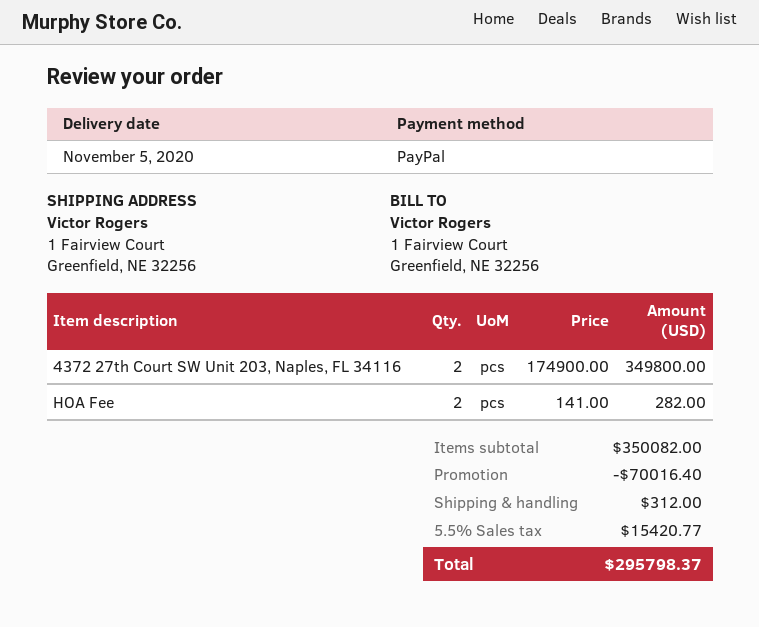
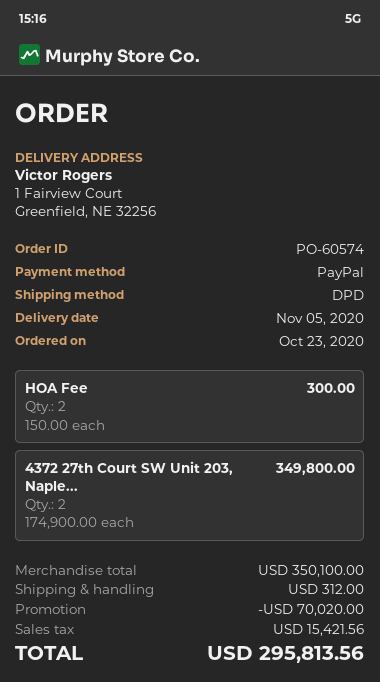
HOA Fee: 2 x 141.00 = 282.00 -> 2 x 150.00 = 300.00
subtotal: 350082.00 -> 350100.00
discount: 70016.40 -> 70020.00
tax: 15420.77 -> 15421.56
total: 295798.37 -> 295813.56

